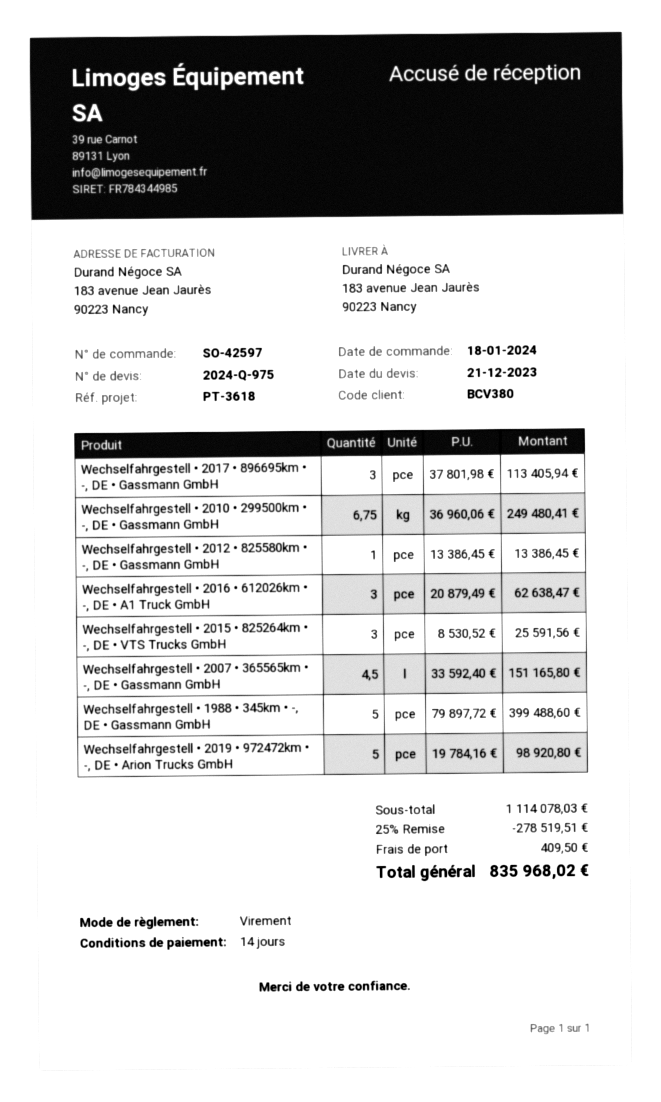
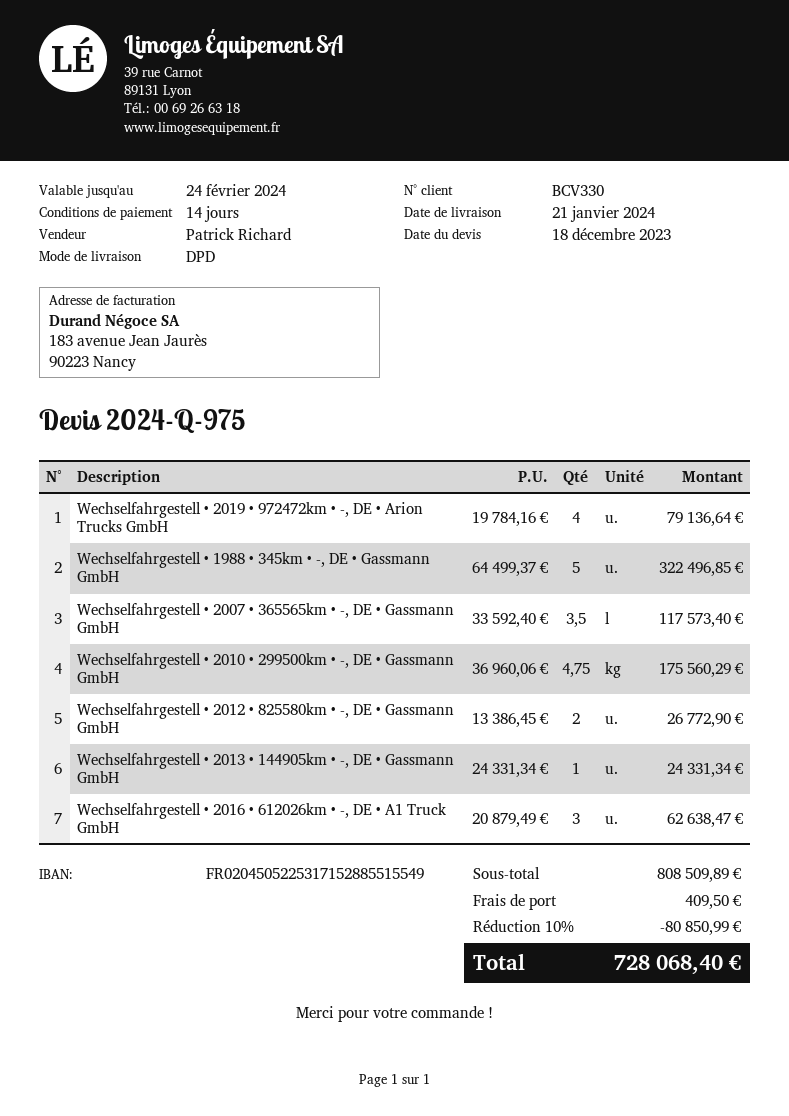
quote date: 2023-12-21 -> 2023-12-18
customer number: BCV380 -> BCV330
Wechselfahrgestell • 2017 • 896695km • -, DE • Gassmann GmbH: 3 x 37801.98 = 113405.94 -> none
Wechselfahrgestell • 2010 • 299500km • -, DE • Gassmann GmbH: 6.75 x 36960.06 = 249480.41 -> 4.75 x 36960.06 = 175560.29
Wechselfahrgestell • 2012 • 825580km • -, DE • Gassmann GmbH: 1 x 13386.45 = 13386.45 -> 2 x 13386.45 = 26772.90
Wechselfahrgestell • 2015 • 825264km • -, DE • VTS Trucks GmbH: 3 x 8530.52 = 25591.56 -> none
Wechselfahrgestell • 2007 • 365565km • -, DE • Gassmann GmbH: 4.5 x 33592.40 = 151165.80 -> 3.5 x 33592.40 = 117573.40
Wechselfahrgestell • 1988 • 345km • -, DE • Gassmann GmbH: 5 x 79897.72 = 399488.60 -> 5 x 64499.37 = 322496.85
Wechselfahrgestell • 2019 • 972472km • -, DE • Arion Trucks GmbH: 5 x 19784.16 = 98920.80 -> 4 x 19784.16 = 79136.64
Wechselfahrgestell • 2013 • 144905km • -, DE • Gassmann GmbH: none -> 1 x 24331.34 = 24331.34
subtotal: 1114078.03 -> 808509.89
discount: 25% = 278519.51 -> 10% = 80850.99
total: 835968.02 -> 728068.40

